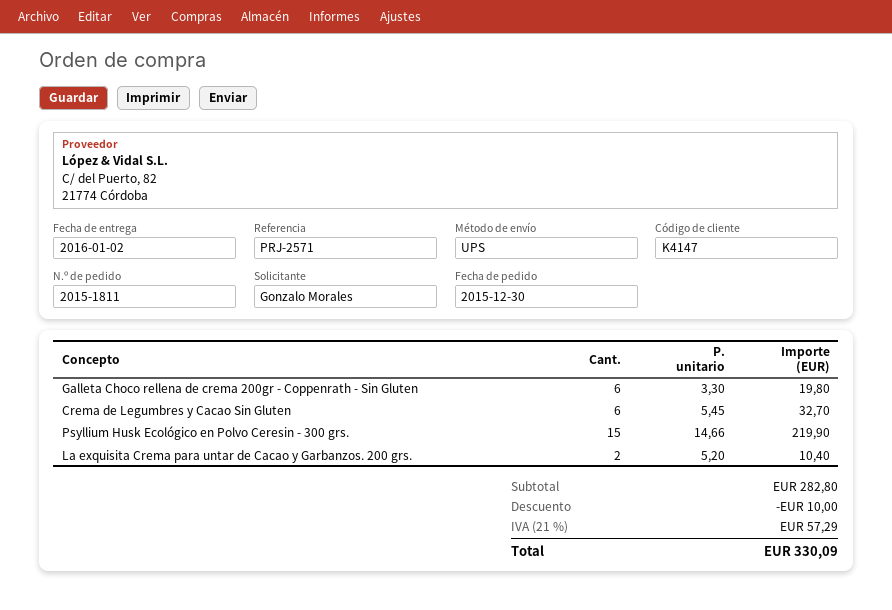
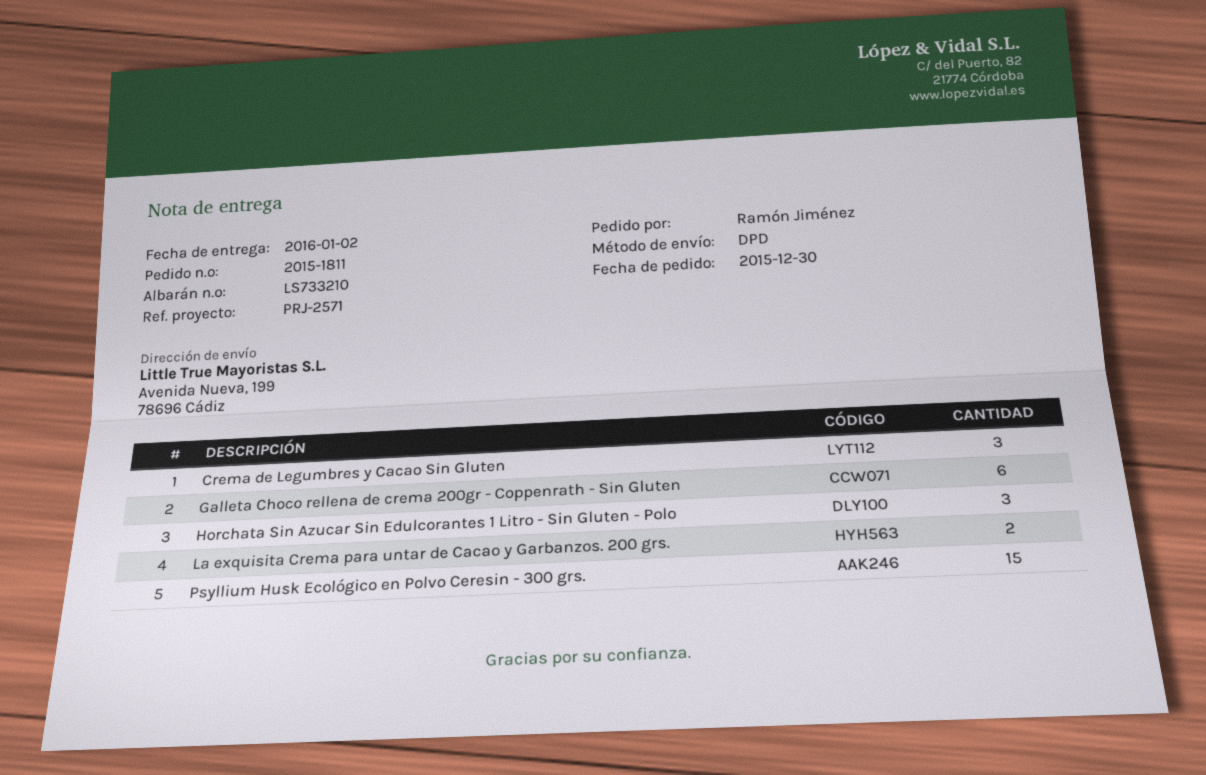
ordered by: Gonzalo Morales -> Ramón Jiménez
shipping method: UPS -> DPD
Crema de Legumbres y Cacao Sin Gluten: 6 -> 3
Horchata Sin Azucar Sin Edulcorantes 1 Litro - Sin Gluten - Polo: none -> 3

